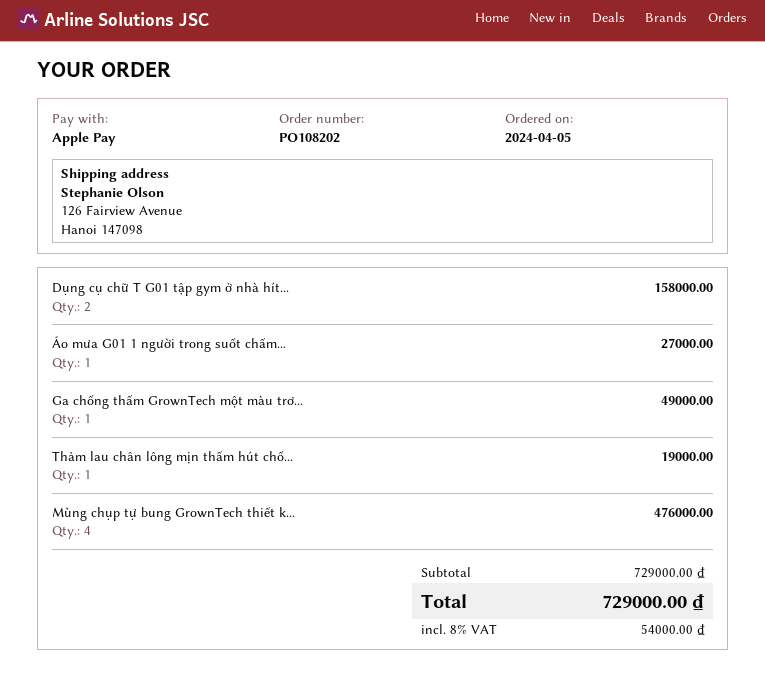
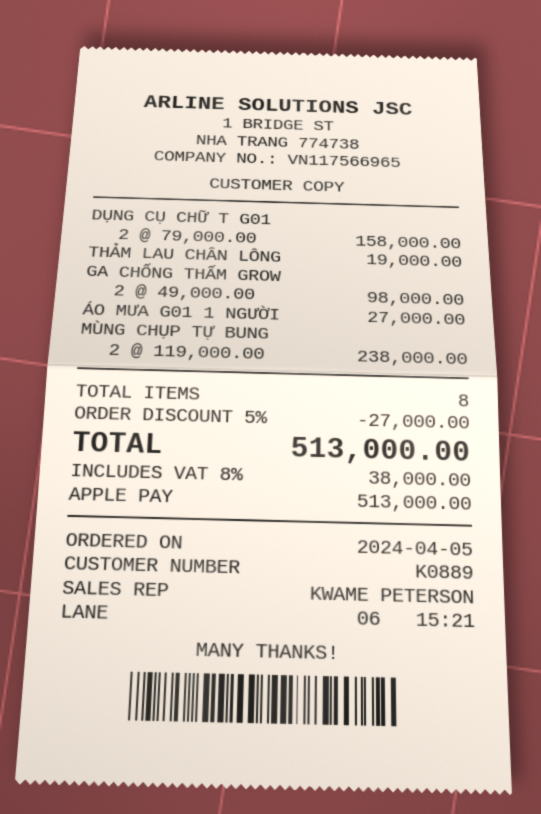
Ga chống thấm GrownTech một màu trơ...: 1 for 49000.00 -> 2 for 98000.00
Mùng chụp tự bung GrownTech thiết k...: 4 for 476000.00 -> 2 for 238000.00
discount: none -> 5% = 27000.00
tax: 8% = 54000.00 -> 8% = 38000.00
total: 729000.00 -> 513000.00

